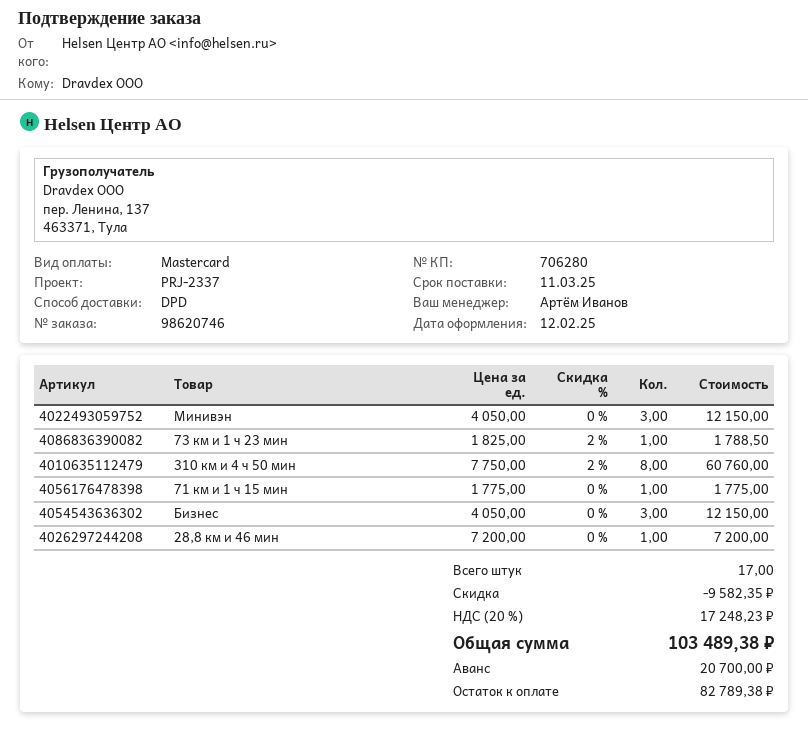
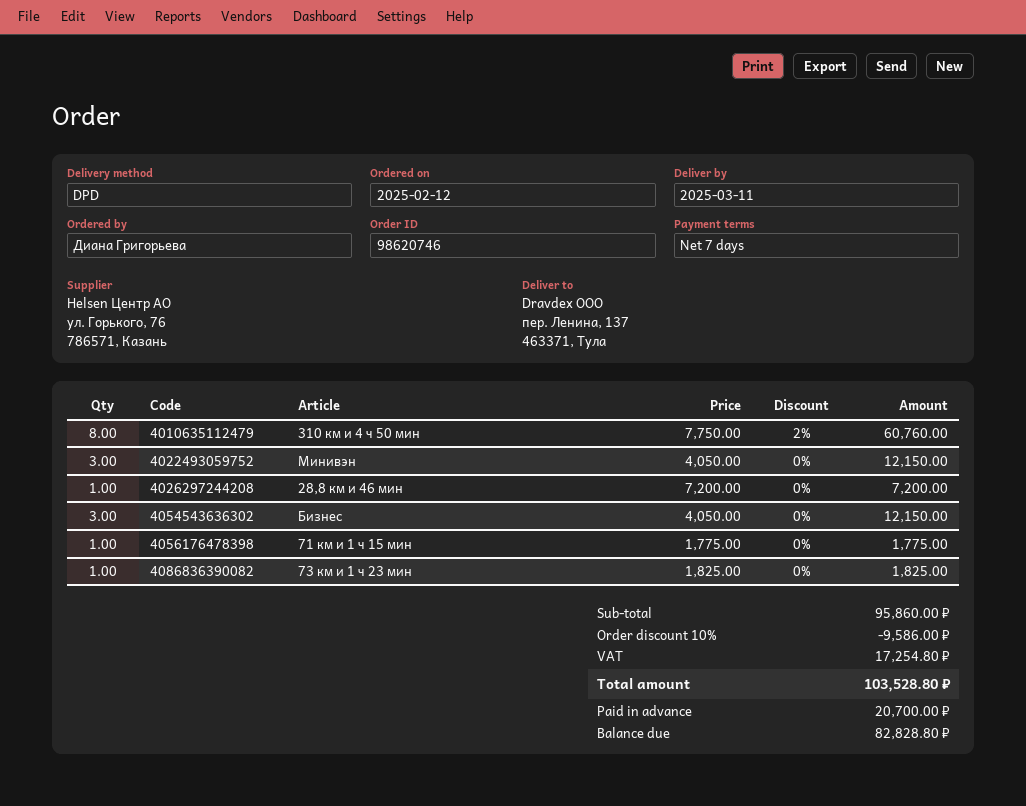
73 км и 1 ч 23 мин: 1 x 1825.00 - 2% = 1788.50 -> 1 x 1825.00 = 1825.00
discount: 9582.35 -> 9586.00
tax: 17248.23 -> 17254.80
total: 103489.38 -> 103528.80
balance: 82789.38 -> 82828.80

